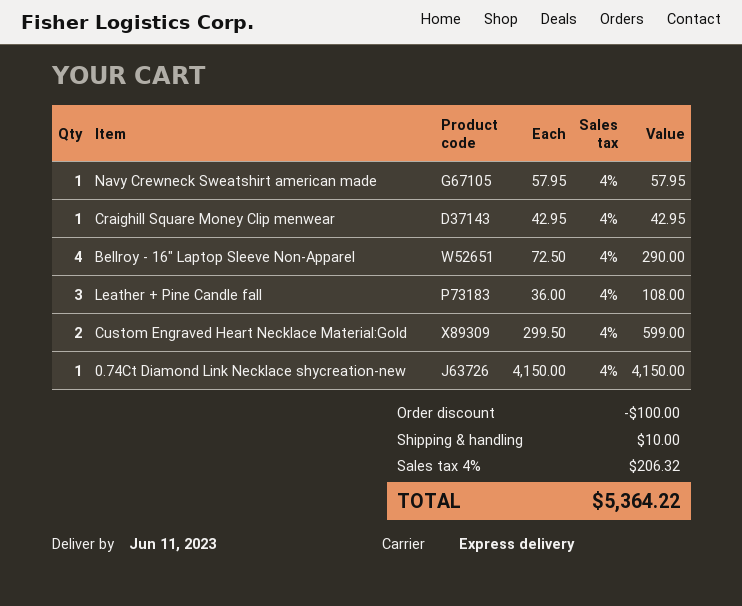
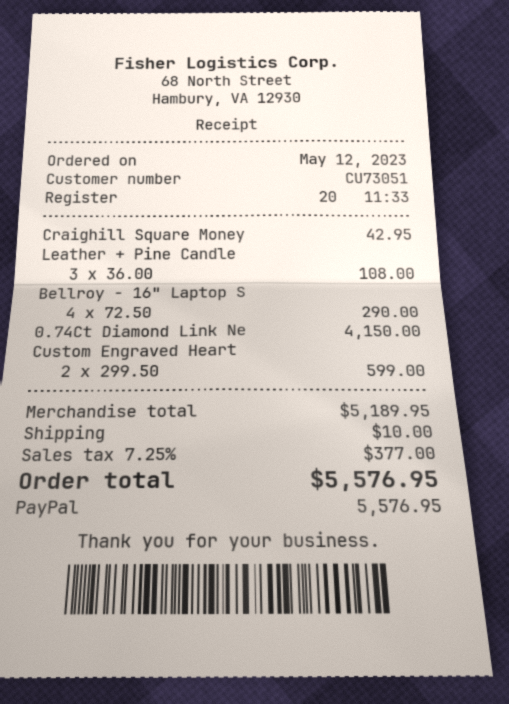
Navy Crewneck Sweatshirt american made: 1 x 57.95 = 57.95 -> none
discount: 100.00 -> none
tax: 4% = 206.32 -> 7.25% = 377.00
total: 5364.22 -> 5576.95

